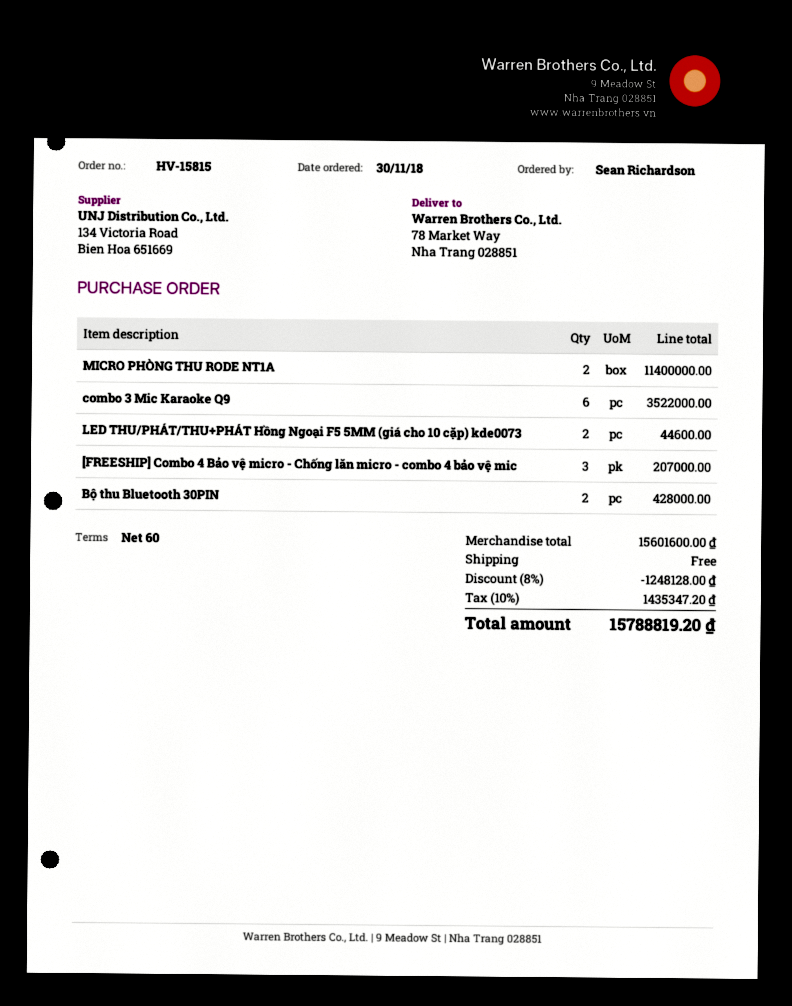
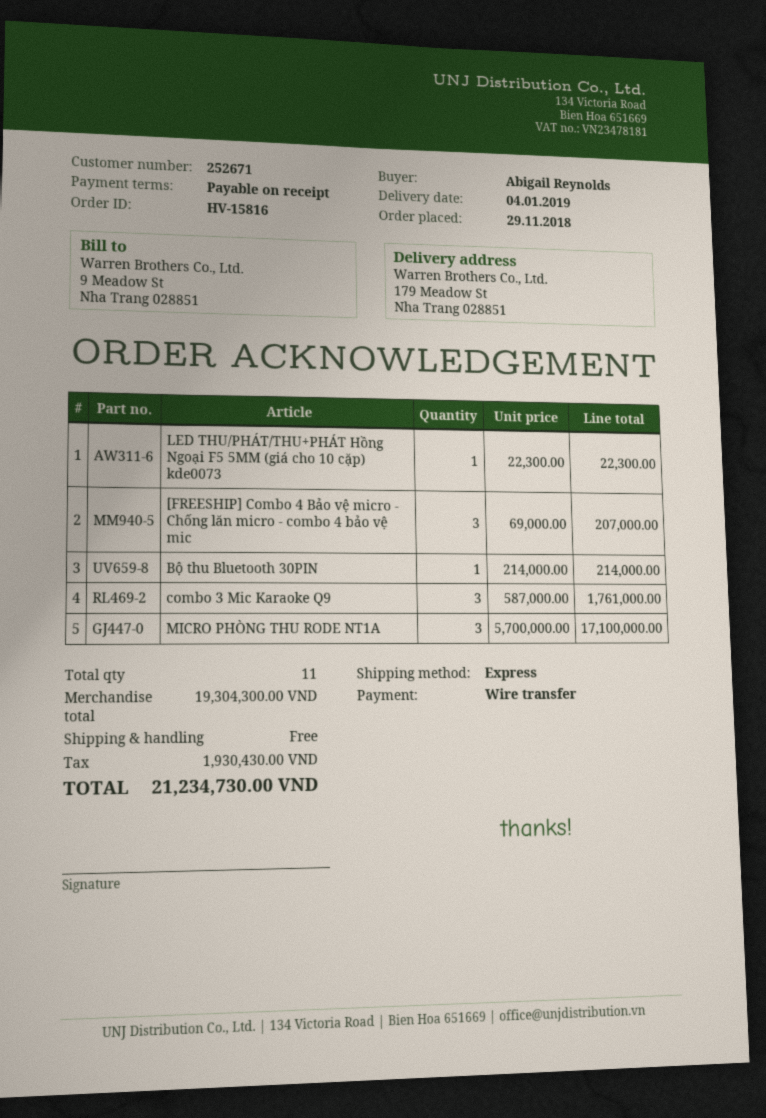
order number: HV-15815 -> HV-15816
order date: 2018-11-30 -> 2018-11-29
payment terms: 60 days -> on receipt
ordered by: Sean Richardson -> Abigail Reynolds
ship to: 78 Market Way, Nha Trang 028851 -> 179 Meadow St, Nha Trang 028851
MICRO PHÒNG THU RODE NT1A: 2 for 11400000.00 -> 3 for 17100000.00
combo 3 Mic Karaoke Q9: 6 for 3522000.00 -> 3 for 1761000.00
LED THU/PHÁT/THU+PHÁT Hồng Ngoại F5 5MM (giá cho 10 cặp) kde0073: 2 for 44600.00 -> 1 for 22300.00
Bộ thu Bluetooth 30PIN: 2 for 428000.00 -> 1 for 214000.00
subtotal: 15601600.00 -> 19304300.00
discount: 8% = 1248128.00 -> none
tax: 1435347.20 -> 1930430.00
total: 15788819.20 -> 21234730.00

